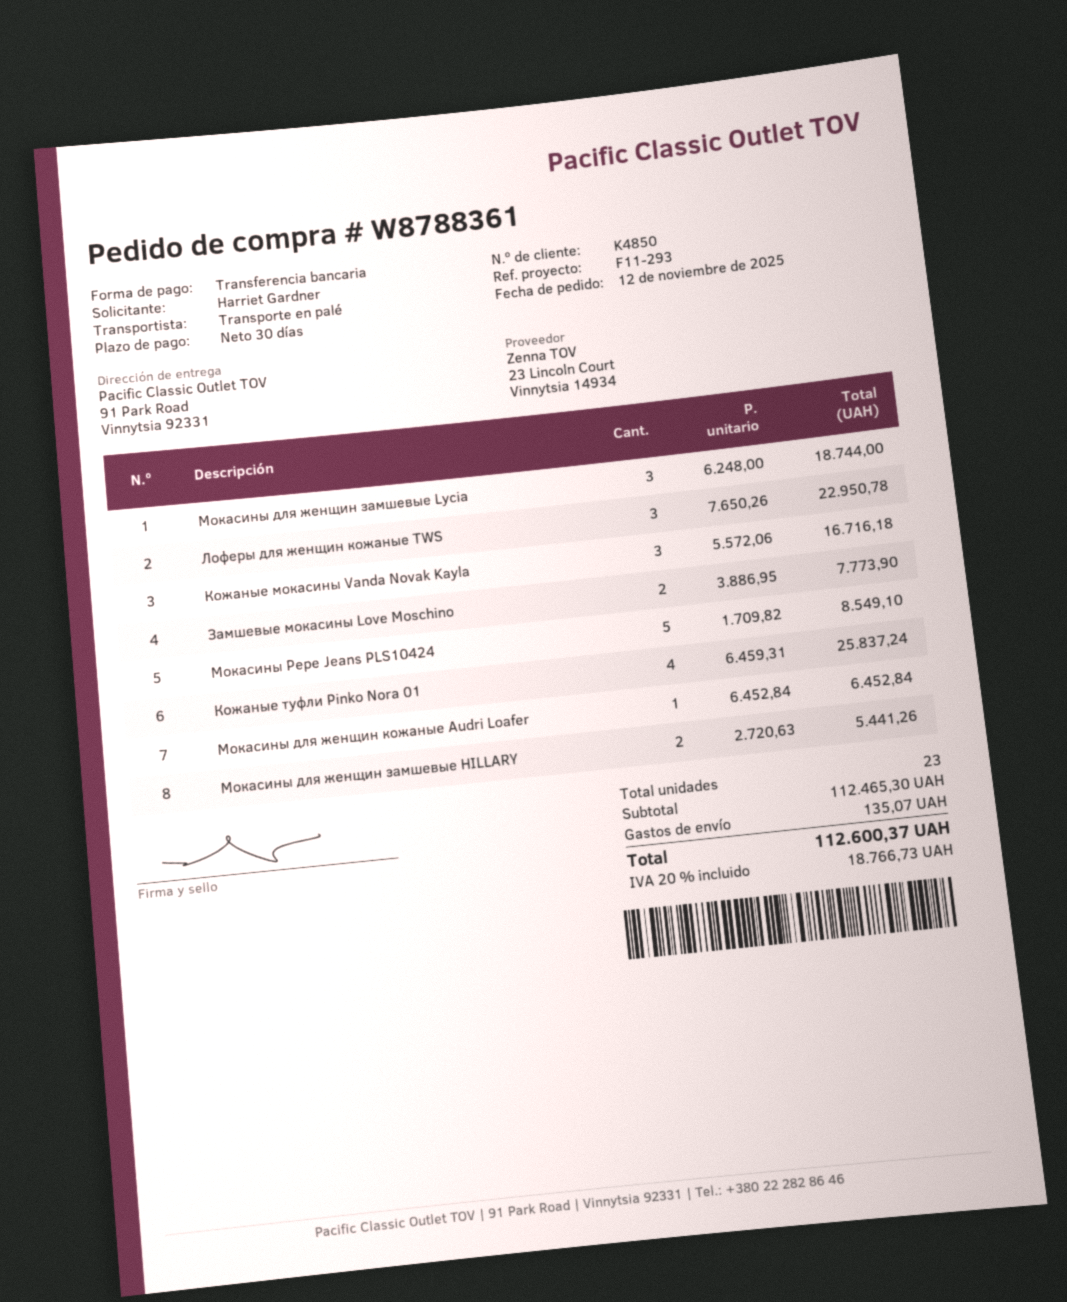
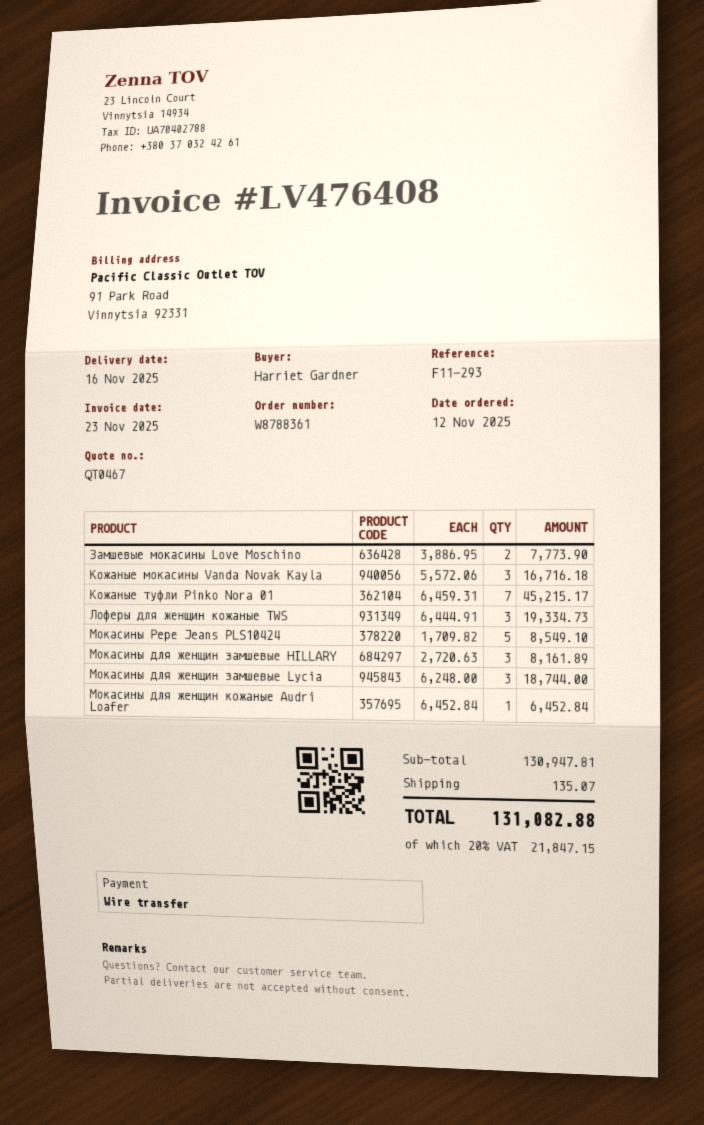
Лоферы для женщин кожаные TWS: 3 x 7650.26 = 22950.78 -> 3 x 6444.91 = 19334.73
Кожаные туфли Pinko Nora 01: 4 x 6459.31 = 25837.24 -> 7 x 6459.31 = 45215.17
Мокасины для женщин замшевые HILLARY: 2 x 2720.63 = 5441.26 -> 3 x 2720.63 = 8161.89
subtotal: 112465.30 -> 130947.81
tax: 20% = 18766.73 -> 20% = 21847.15
total: 112600.37 -> 131082.88

